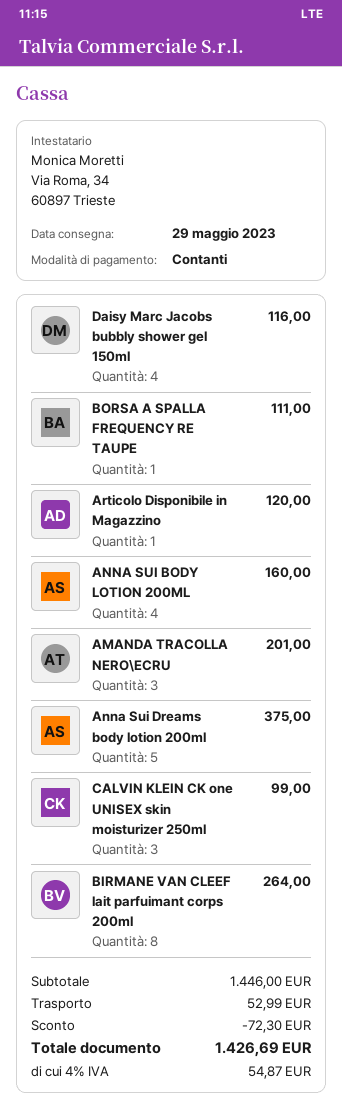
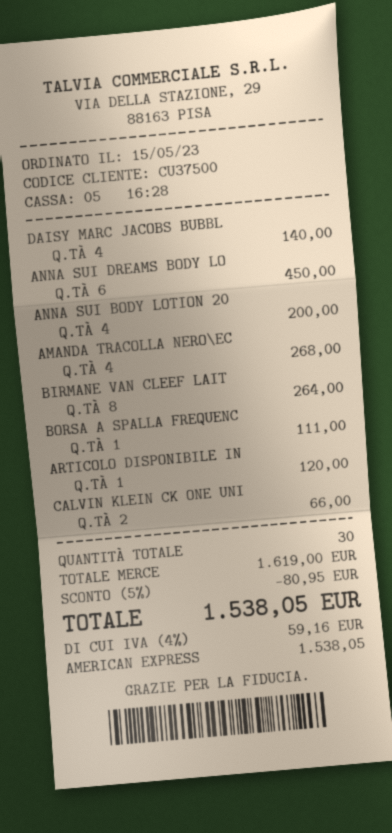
payment method: cash -> American Express
Daisy Marc Jacobs bubbly shower gel 150ml: 4 for 116.00 -> 4 for 140.00
ANNA SUI BODY LOTION 200ML: 4 for 160.00 -> 4 for 200.00
AMANDA TRACOLLA NERO\ECRU: 3 for 201.00 -> 4 for 268.00
Anna Sui Dreams body lotion 200ml: 5 for 375.00 -> 6 for 450.00
CALVIN KLEIN CK one UNISEX skin moisturizer 250ml: 3 for 99.00 -> 2 for 66.00
subtotal: 1446.00 -> 1619.00
discount: 72.30 -> 80.95
shipping: 52.99 -> none
tax: 4% = 54.87 -> 4% = 59.16
total: 1426.69 -> 1538.05

